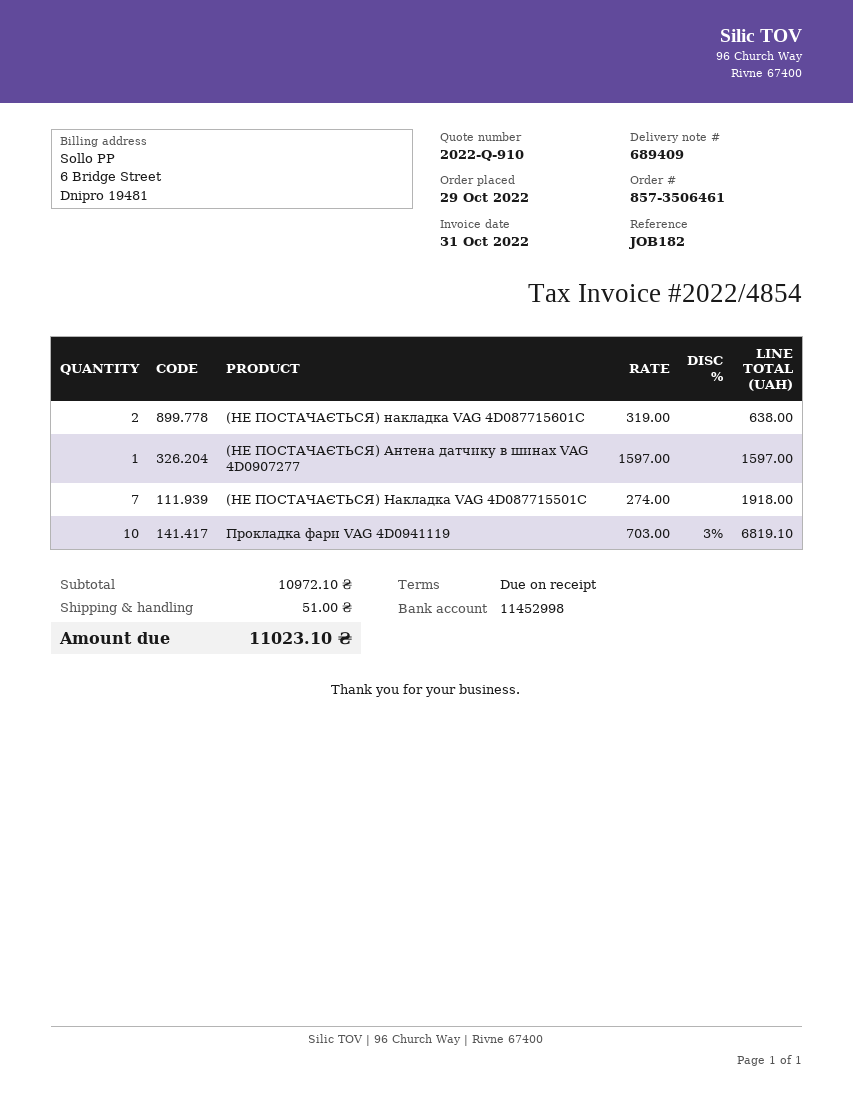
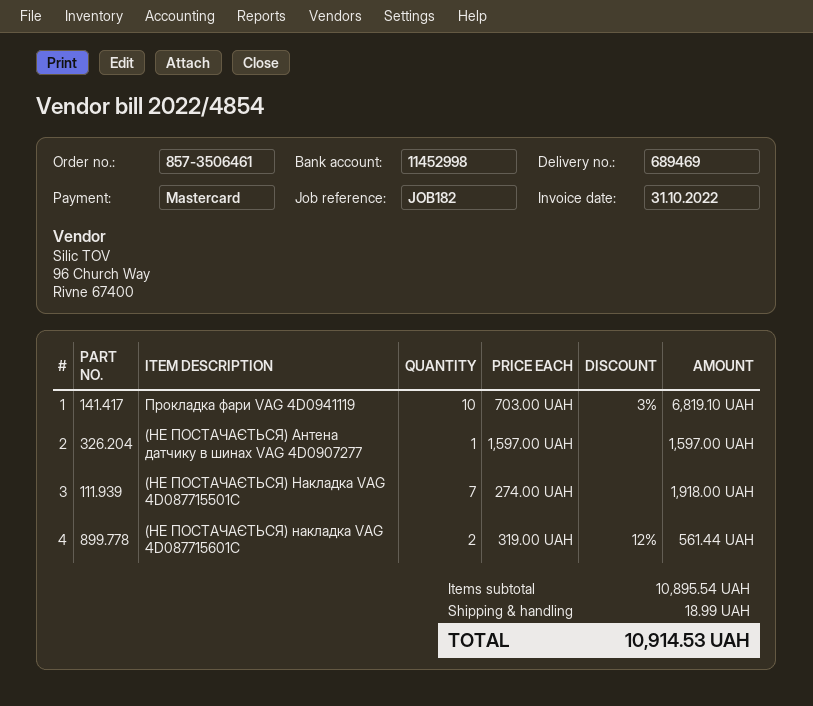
delivery note number: 689409 -> 689469
(НЕ ПОСТАЧАЄТЬСЯ) накладка VAG 4D087715601C: 2 x 319.00 = 638.00 -> 2 x 319.00 - 12% = 561.44
subtotal: 10972.10 -> 10895.54
shipping: 51.00 -> 18.99
total: 11023.10 -> 10914.53

